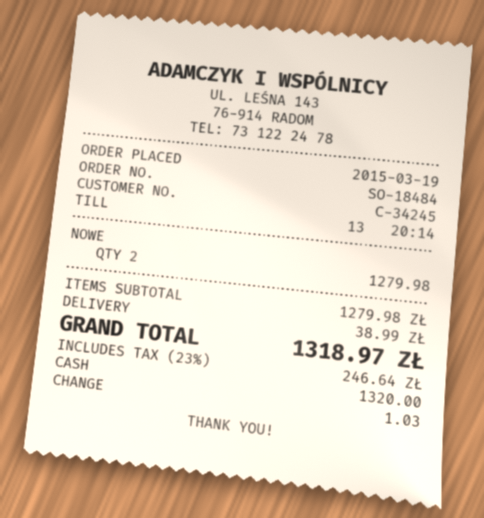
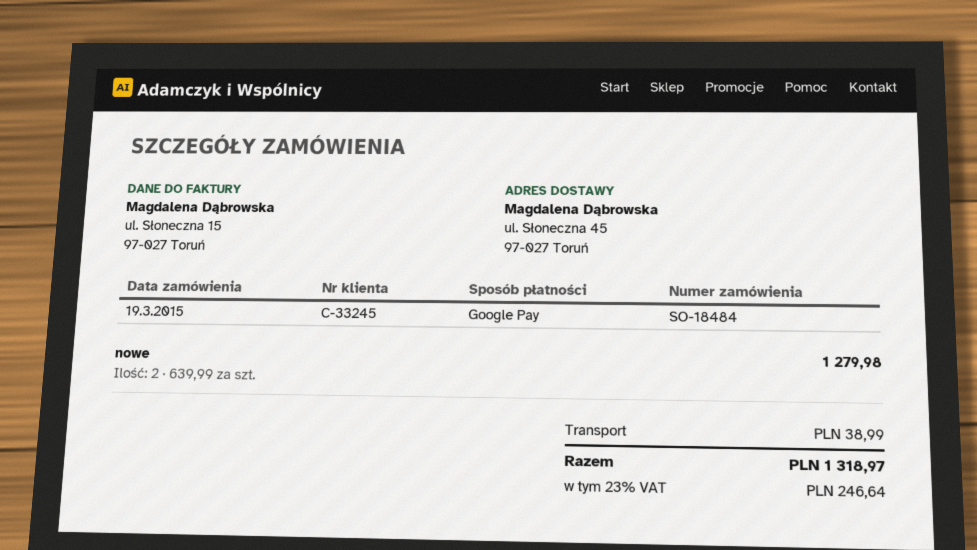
customer number: C-34245 -> C-33245
payment method: cash -> Google Pay

